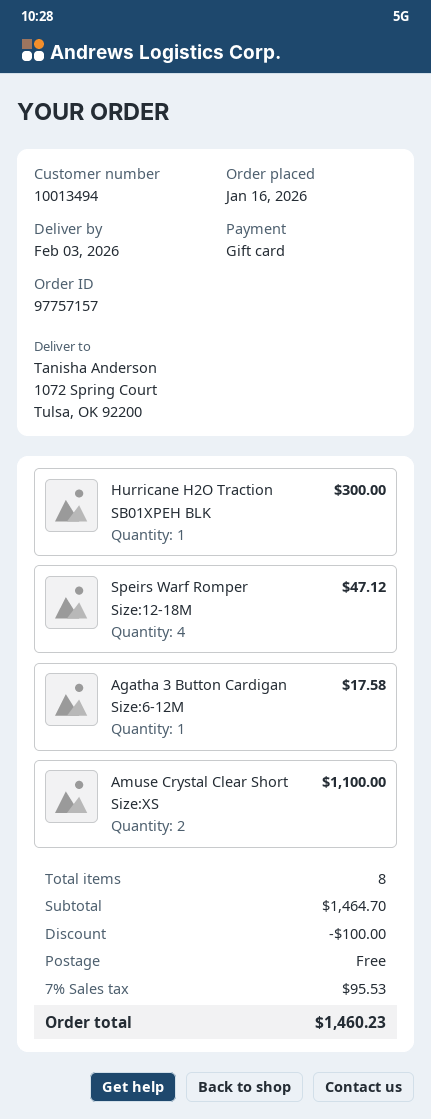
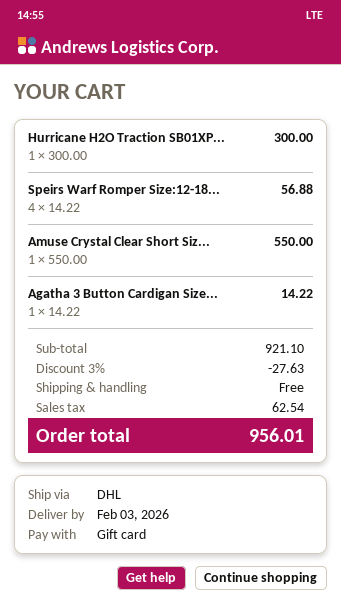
Speirs Warf Romper Size:12-18M: 4 for 47.12 -> 4 for 56.88
Agatha 3 Button Cardigan Size:6-12M: 1 for 17.58 -> 1 for 14.22
Amuse Crystal Clear Short Size:XS: 2 for 1100.00 -> 1 for 550.00
subtotal: 1464.70 -> 921.10
discount: 100.00 -> 27.63
tax: 95.53 -> 62.54
total: 1460.23 -> 956.01

